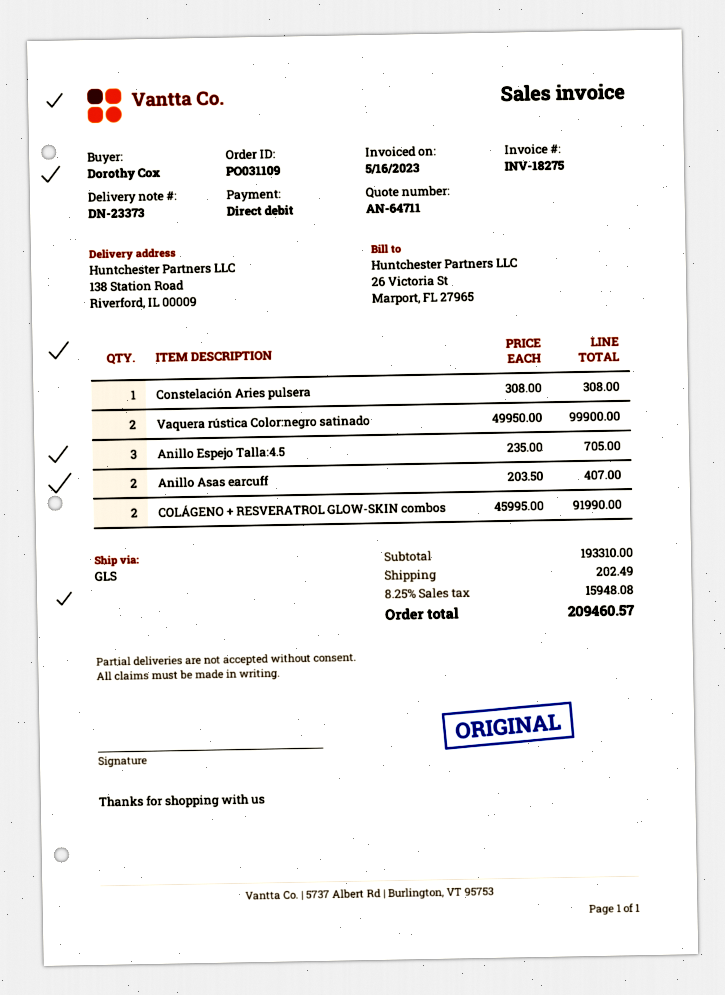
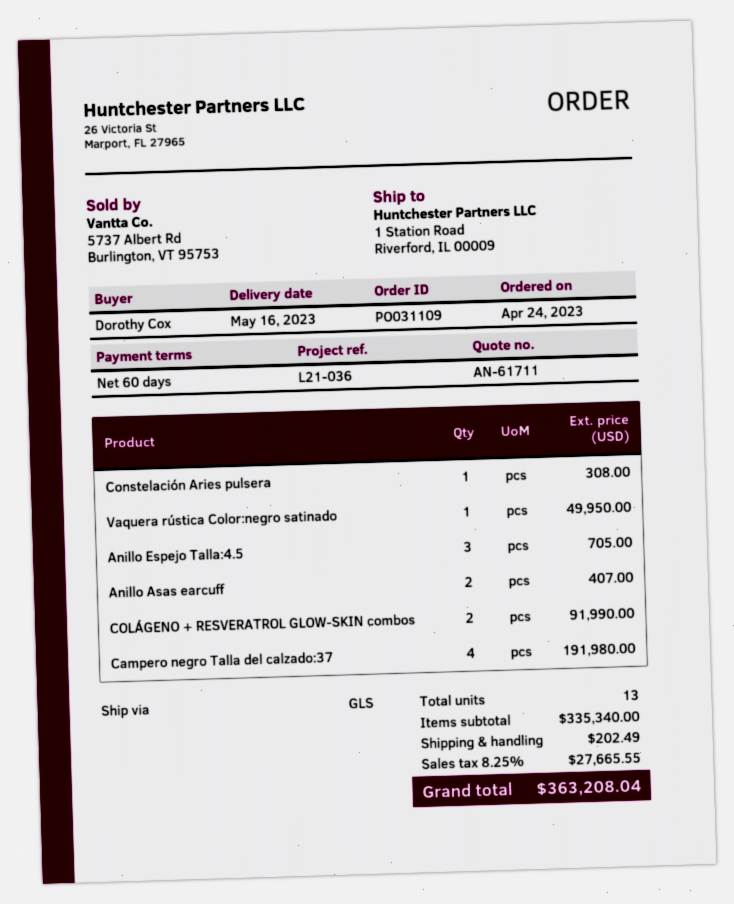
quote number: AN-64711 -> AN-61711
ship to: 138 Station Road, Riverford, IL 00009 -> 1 Station Road, Riverford, IL 00009
Vaquera rústica Color:negro satinado: 2 for 99900.00 -> 1 for 49950.00
Campero negro Talla del calzado:37: none -> 4 for 191980.00
subtotal: 193310.00 -> 335340.00
tax: 8.25% = 15948.08 -> 8.25% = 27665.55
total: 209460.57 -> 363208.04

